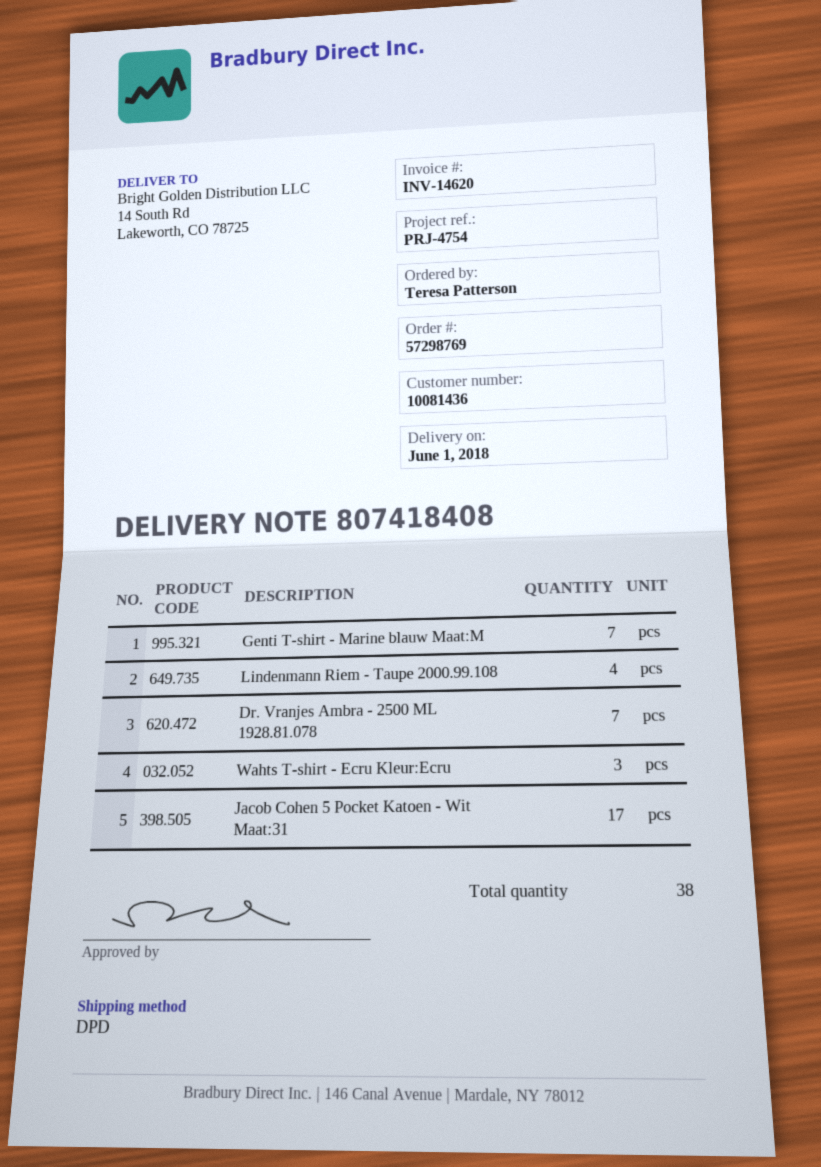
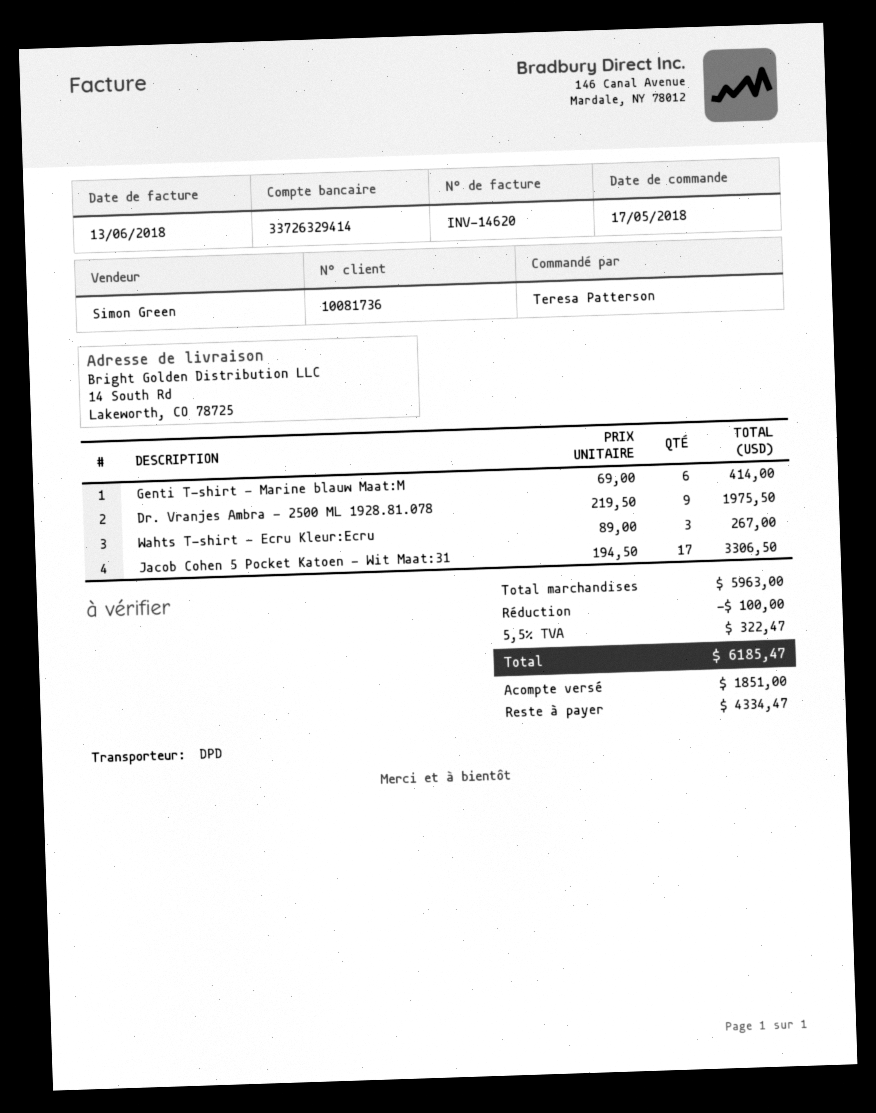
customer number: 10081436 -> 10081736
Genti T-shirt - Marine blauw Maat:M: 7 -> 6
Lindenmann Riem - Taupe 2000.99.108: 4 -> none
Dr. Vranjes Ambra - 2500 ML 1928.81.078: 7 -> 9

